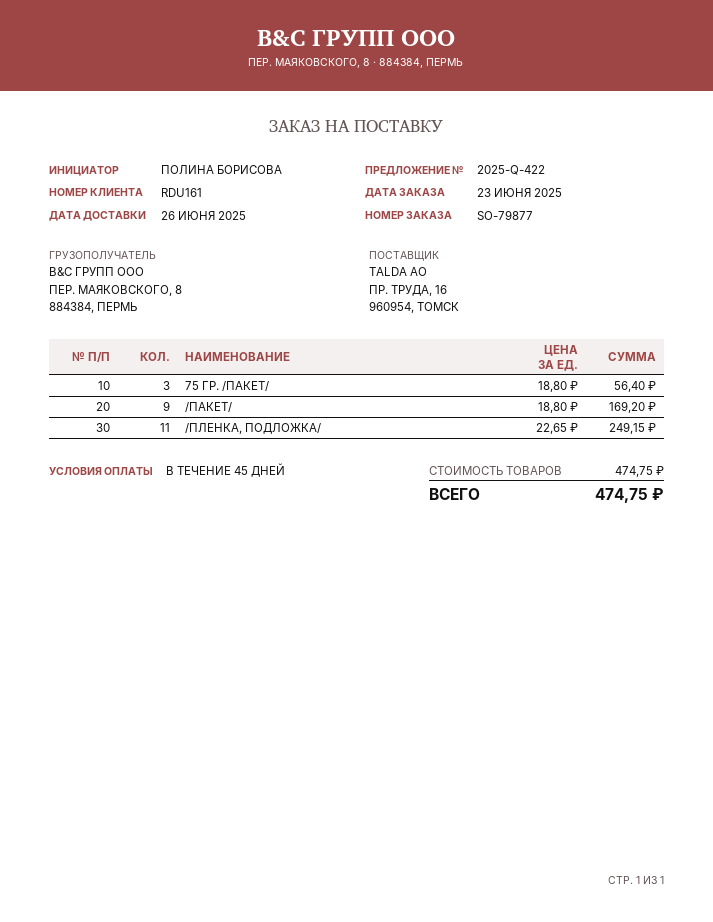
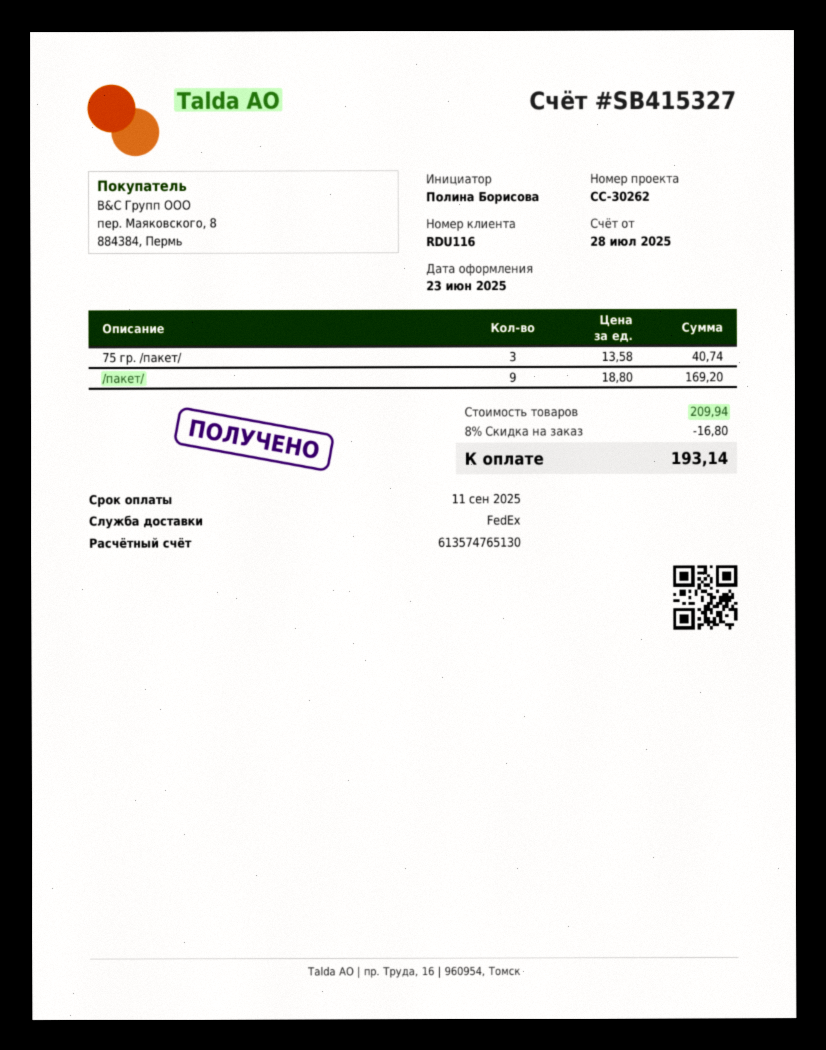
customer number: RDU161 -> RDU116
75 ГР. /ПАКЕТ/: 3 x 18.80 = 56.40 -> 3 x 13.58 = 40.74
/ПЛЕНКА, ПОДЛОЖКА/: 11 x 22.65 = 249.15 -> none
subtotal: 474.75 -> 209.94
discount: none -> 8% = 16.80
total: 474.75 -> 193.14

